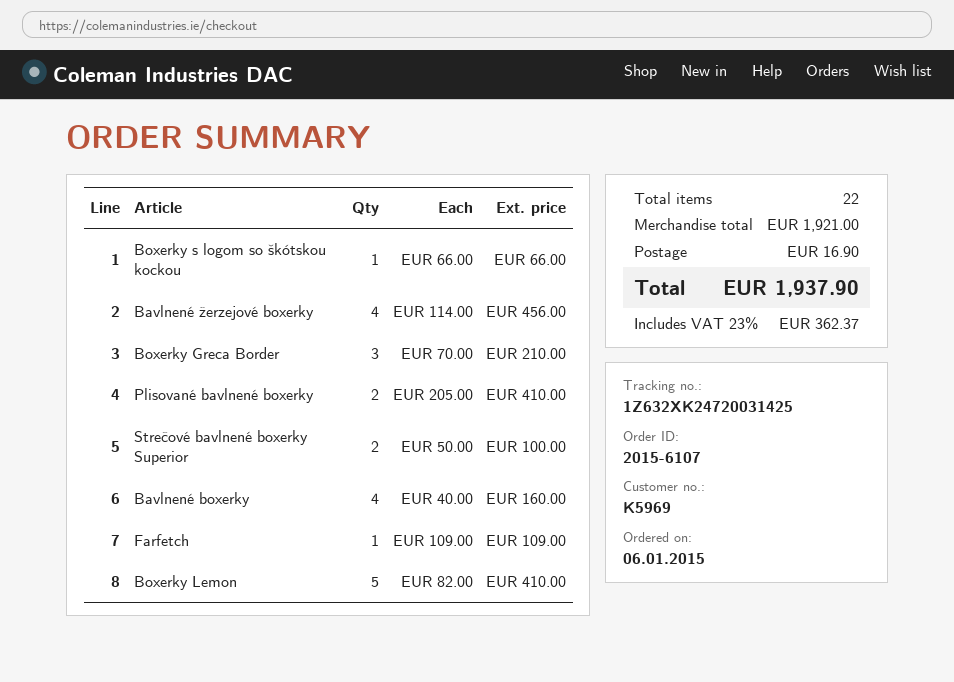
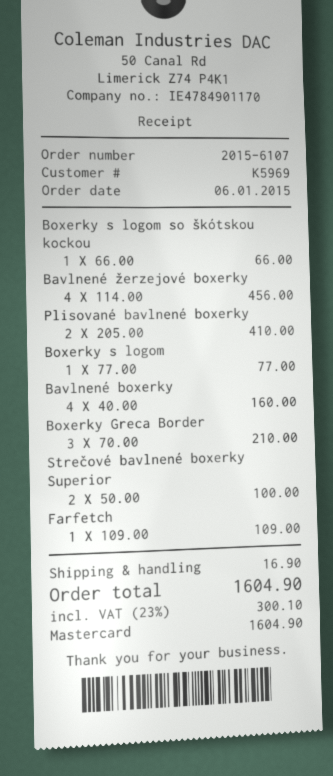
Boxerky Lemon: 5 x 82.00 = 410.00 -> none
Boxerky s logom: none -> 1 x 77.00 = 77.00
tax: 23% = 362.37 -> 23% = 300.10
total: 1937.90 -> 1604.90

